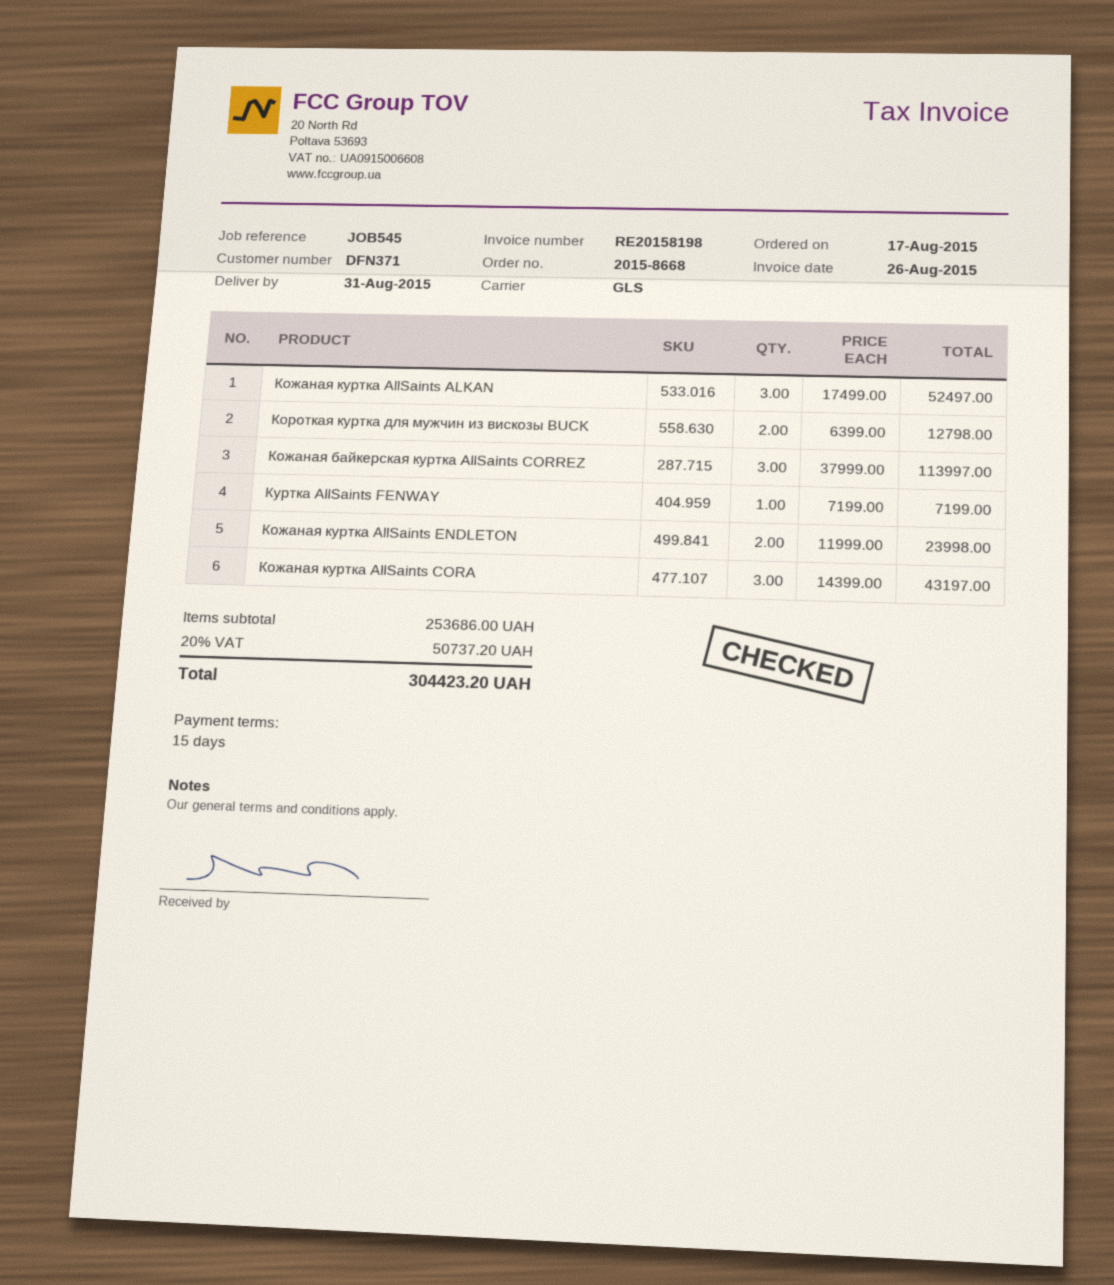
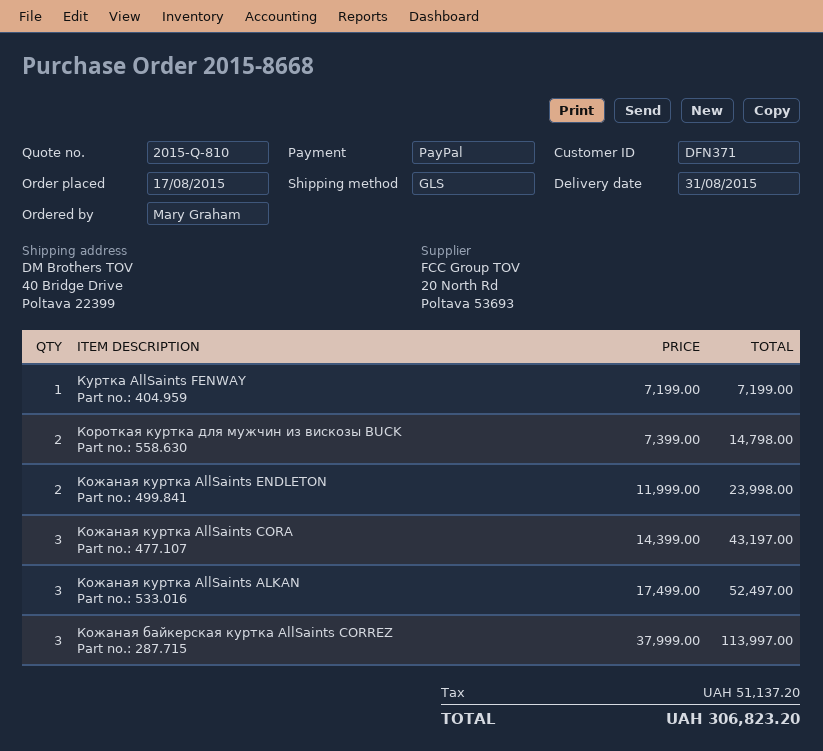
Короткая куртка для мужчин из вискозы BUCK: 2 x 6399.00 = 12798.00 -> 2 x 7399.00 = 14798.00
tax: 50737.20 -> 51137.20
total: 304423.20 -> 306823.20

